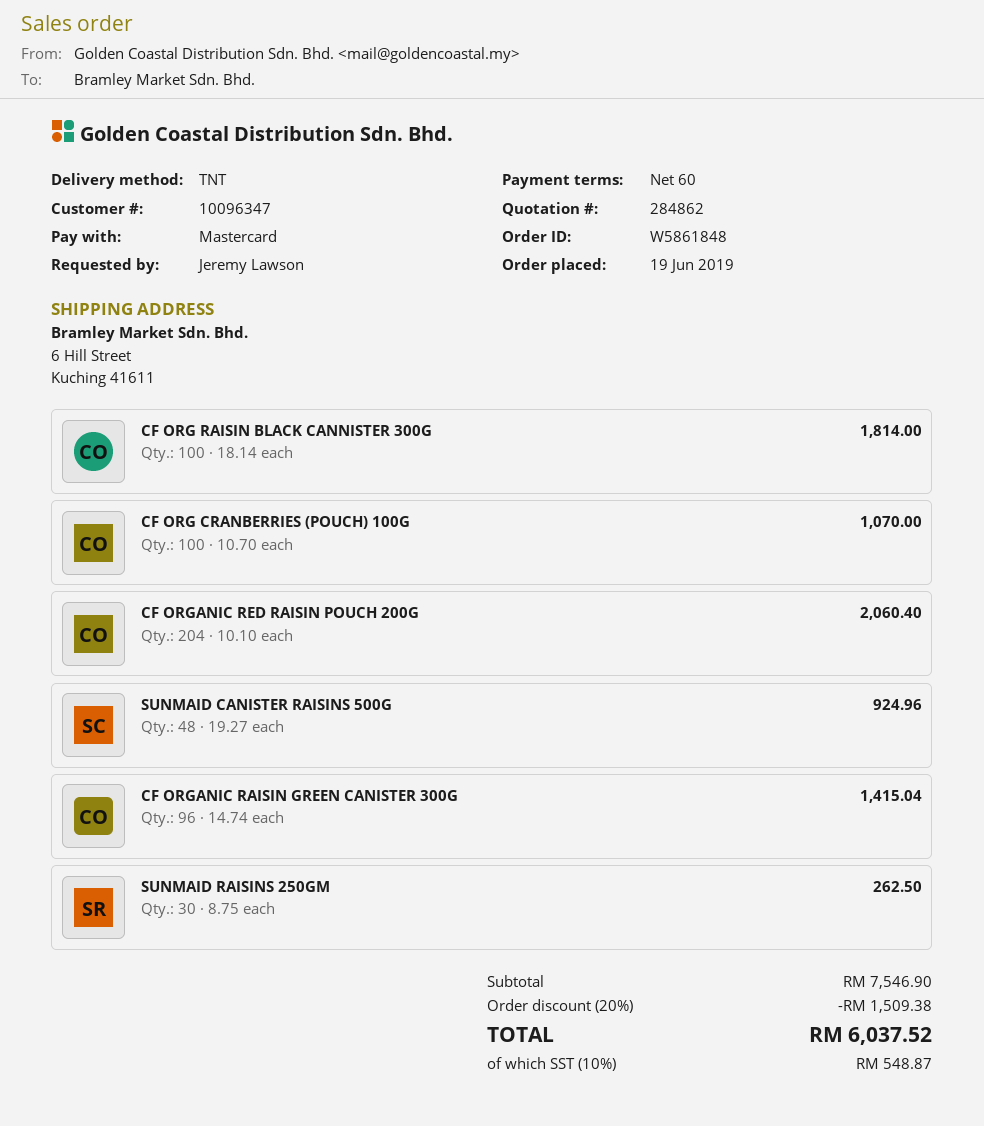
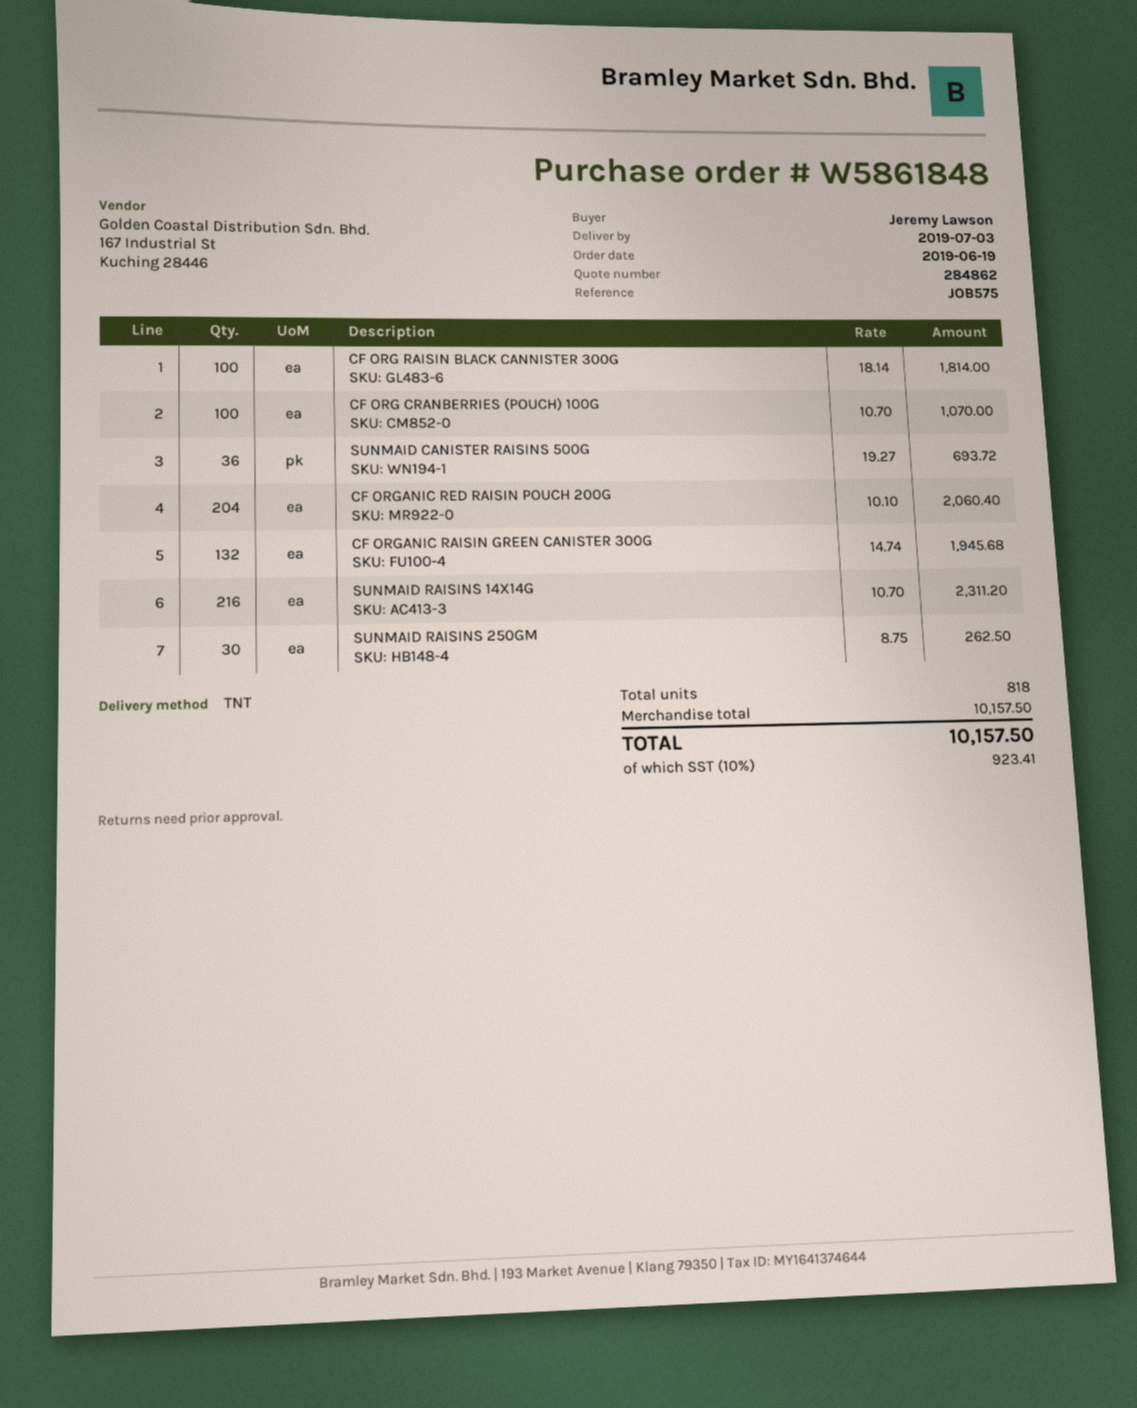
SUNMAID CANISTER RAISINS 500G: 48 x 19.27 = 924.96 -> 36 x 19.27 = 693.72
CF ORGANIC RAISIN GREEN CANISTER 300G: 96 x 14.74 = 1415.04 -> 132 x 14.74 = 1945.68
SUNMAID RAISINS 14X14G: none -> 216 x 10.70 = 2311.20
subtotal: 7546.90 -> 10157.50
discount: 20% = 1509.38 -> none
tax: 10% = 548.87 -> 10% = 923.41
total: 6037.52 -> 10157.50

